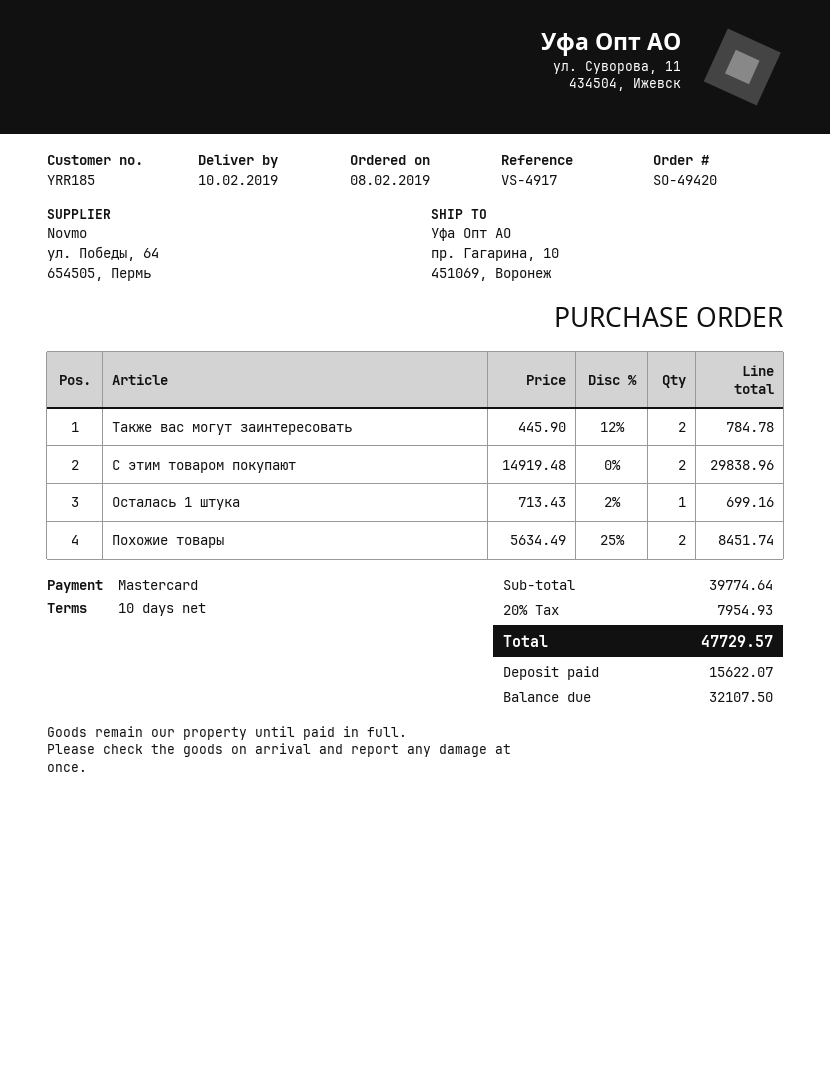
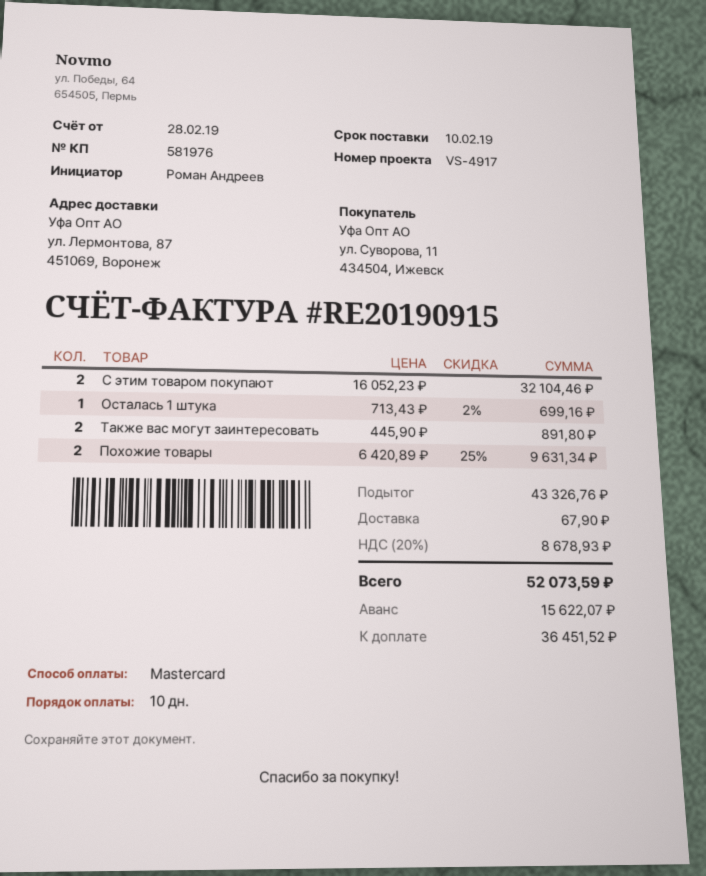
ship to: пр. Гагарина, 10, 451069, Воронеж -> ул. Лермонтова, 87, 451069, Воронеж
Также вас могут заинтересовать: 2 x 445.90 - 12% = 784.78 -> 2 x 445.90 = 891.80
С этим товаром покупают: 2 x 14919.48 = 29838.96 -> 2 x 16052.23 = 32104.46
Похожие товары: 2 x 5634.49 - 25% = 8451.74 -> 2 x 6420.89 - 25% = 9631.34
subtotal: 39774.64 -> 43326.76
shipping: none -> 67.90
tax: 20% = 7954.93 -> 20% = 8678.93
total: 47729.57 -> 52073.59
balance: 32107.50 -> 36451.52

